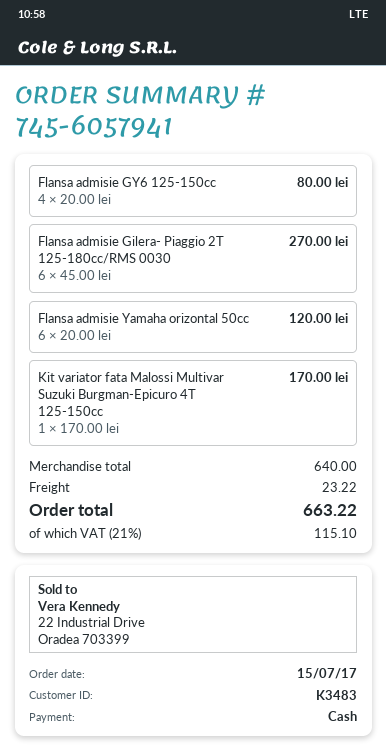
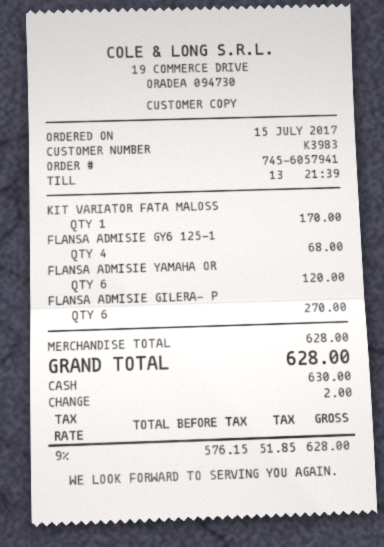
customer number: K3483 -> K3983
Flansa admisie GY6 125-150cc: 4 for 80.00 -> 4 for 68.00
subtotal: 640.00 -> 628.00
shipping: 23.22 -> none
tax: 21% = 115.10 -> 9% = 51.85
total: 663.22 -> 628.00

